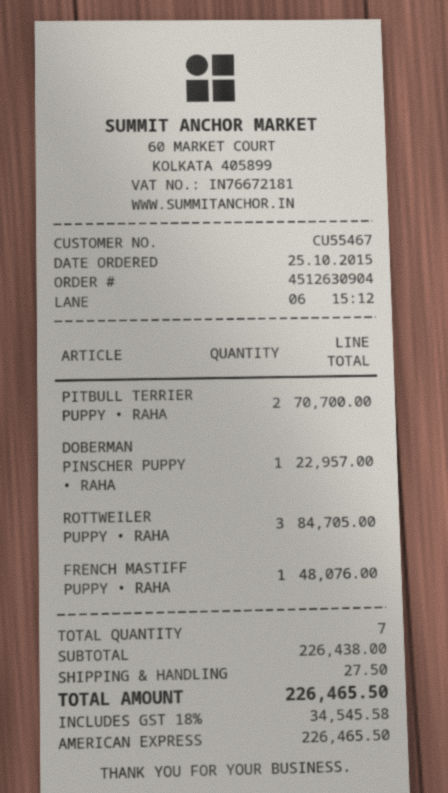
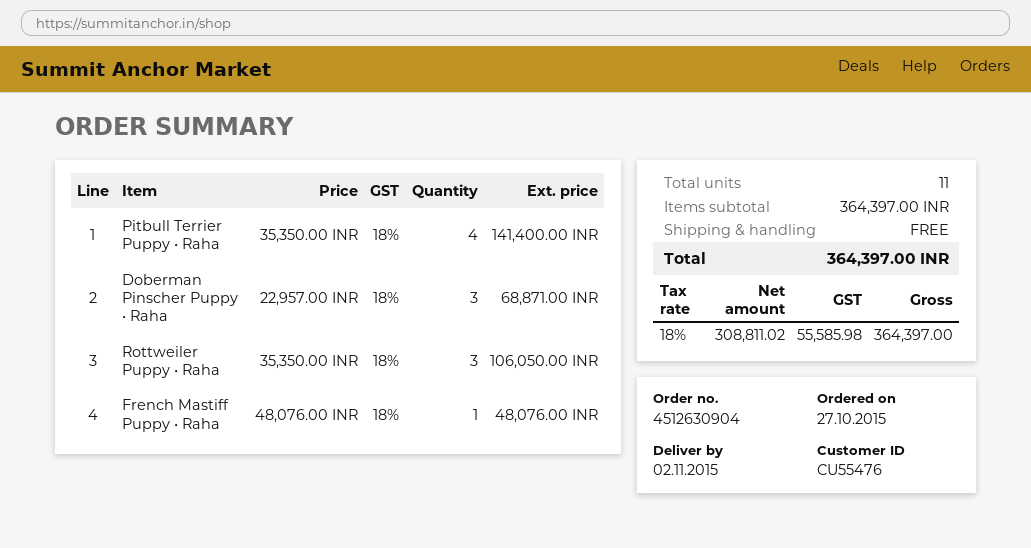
order date: 2015-10-25 -> 2015-10-27
customer number: CU55467 -> CU55476
PITBULL TERRIER PUPPY • RAHA: 2 for 70700.00 -> 4 for 141400.00
DOBERMAN PINSCHER PUPPY • RAHA: 1 for 22957.00 -> 3 for 68871.00
ROTTWEILER PUPPY • RAHA: 3 for 84705.00 -> 3 for 106050.00
total quantity: 7 -> 11
subtotal: 226438.00 -> 364397.00
shipping: 27.50 -> 0.00
tax: 18% = 34545.58 -> 18% = 55585.98
total: 226465.50 -> 364397.00

